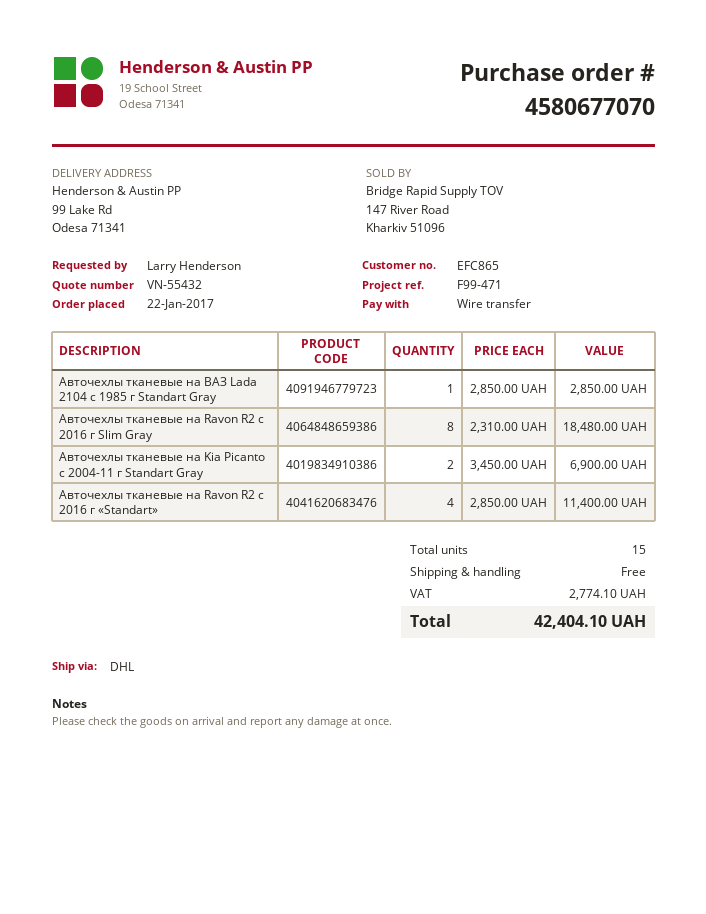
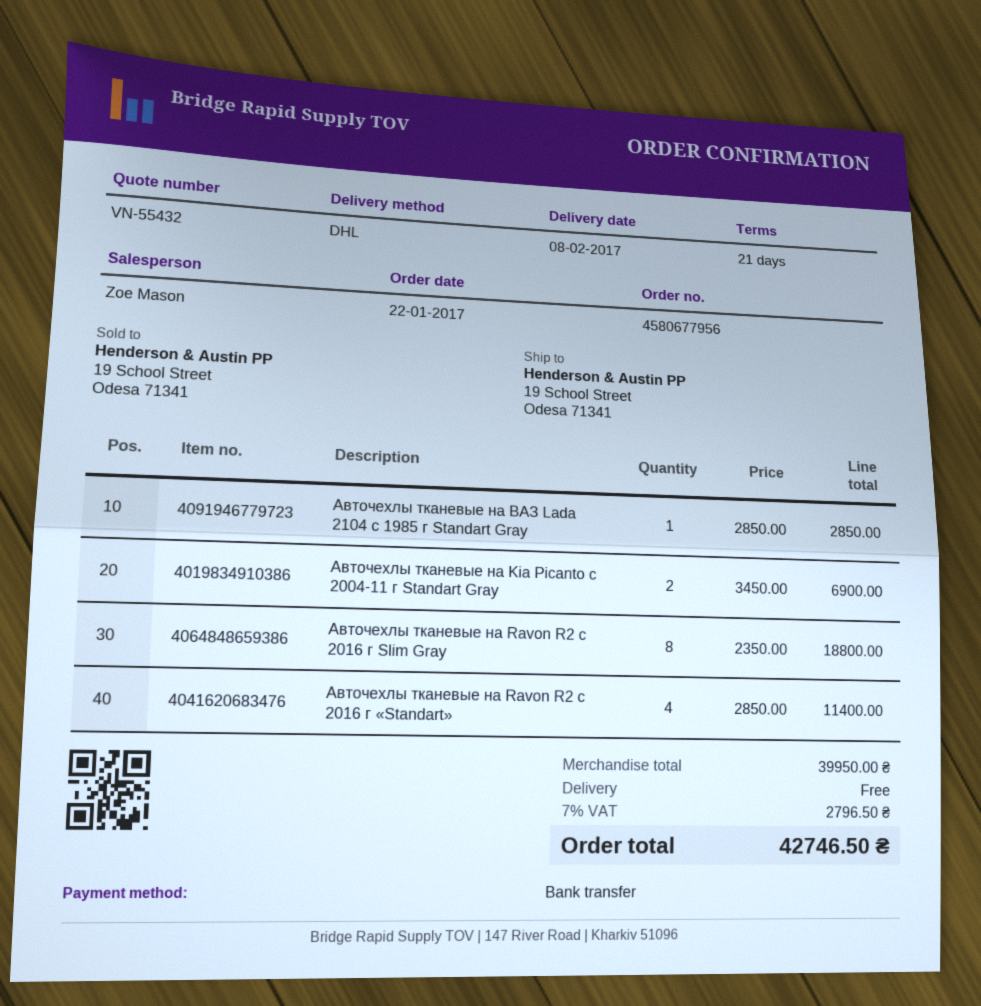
order number: 4580677070 -> 4580677956
ship to: 99 Lake Rd, Odesa 71341 -> 19 School Street, Odesa 71341
Авточехлы тканевые на Ravon R2 с 2016 г Slim Gray: 8 x 2310.00 = 18480.00 -> 8 x 2350.00 = 18800.00
tax: 2774.10 -> 2796.50
total: 42404.10 -> 42746.50

